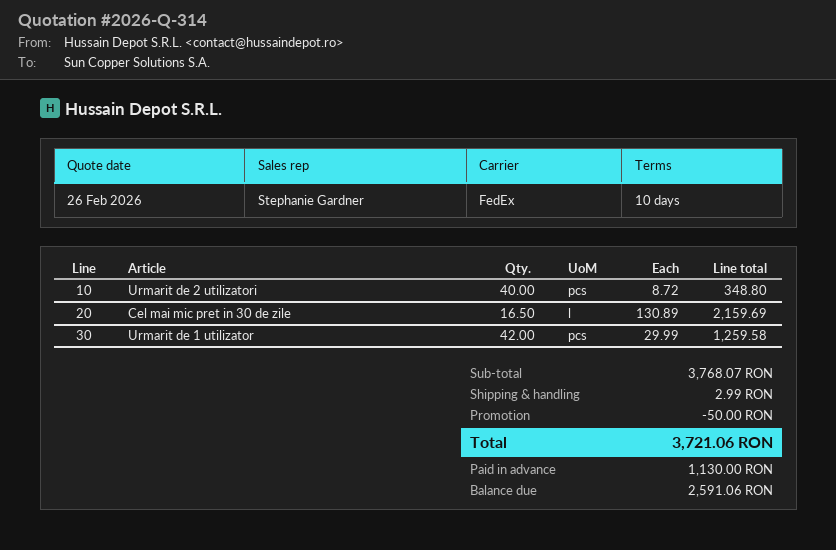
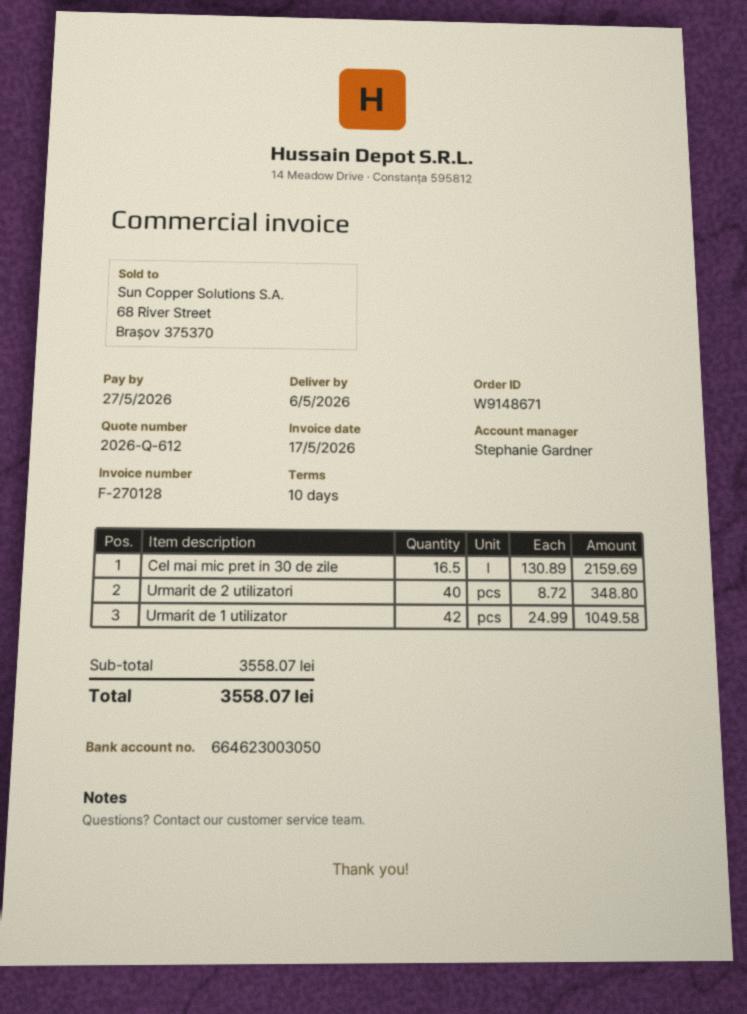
quote number: 2026-Q-314 -> 2026-Q-612
Urmarit de 1 utilizator: 42 x 29.99 = 1259.58 -> 42 x 24.99 = 1049.58
subtotal: 3768.07 -> 3558.07
discount: 50.00 -> none
shipping: 2.99 -> none
total: 3721.06 -> 3558.07

